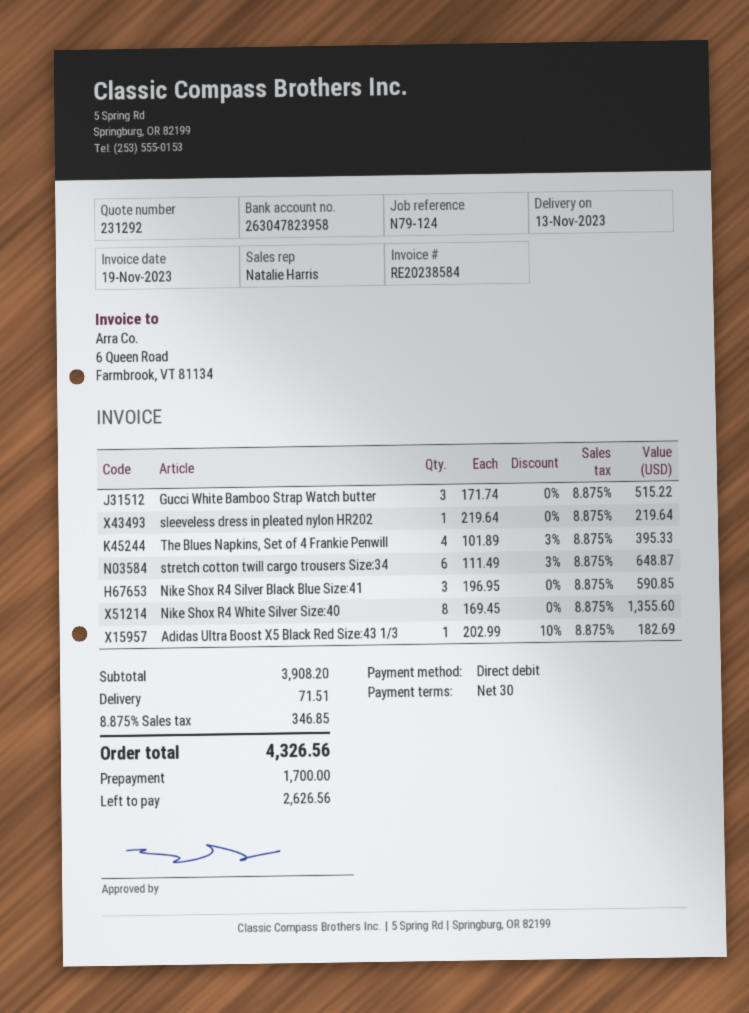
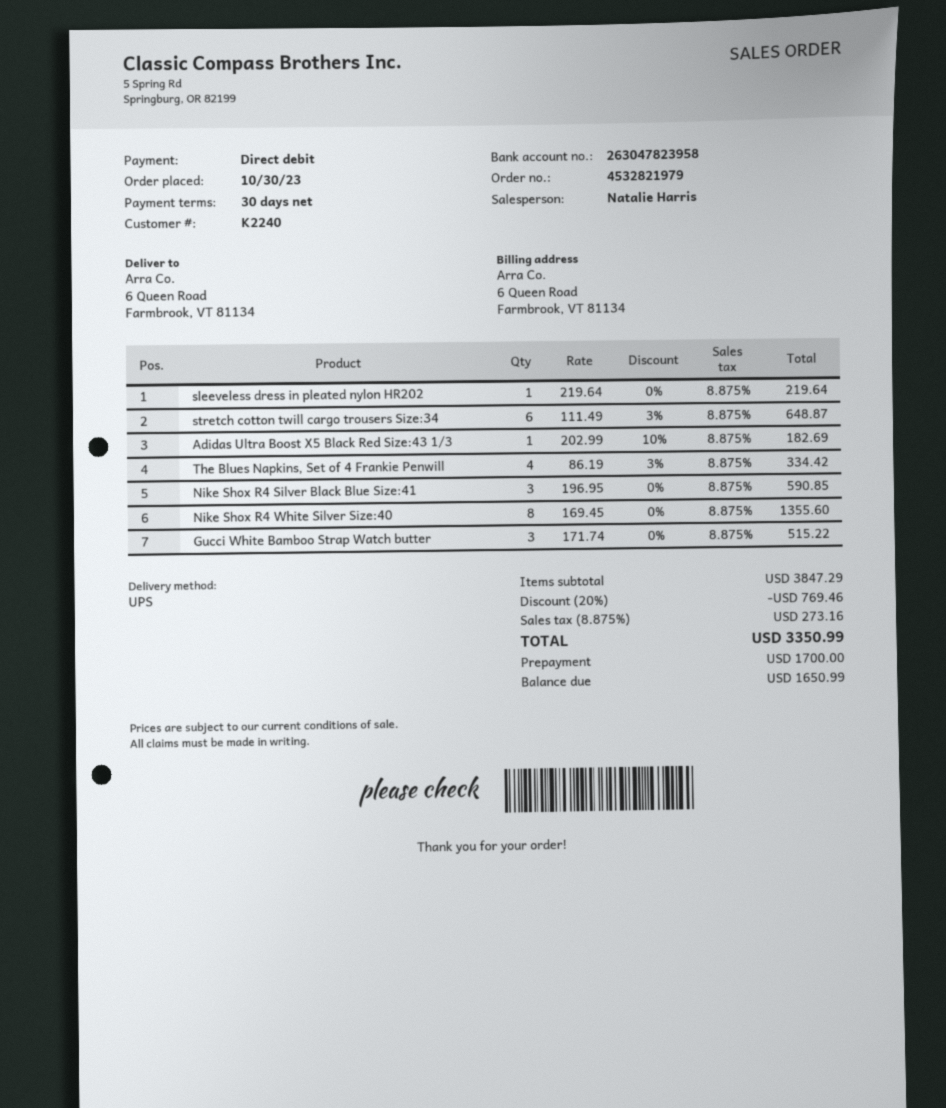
The Blues Napkins, Set of 4 Frankie Penwill: 4 x 101.89 - 3% = 395.33 -> 4 x 86.19 - 3% = 334.42
subtotal: 3908.20 -> 3847.29
discount: none -> 20% = 769.46
shipping: 71.51 -> none
tax: 8.875% = 346.85 -> 8.875% = 273.16
total: 4326.56 -> 3350.99
balance: 2626.56 -> 1650.99

